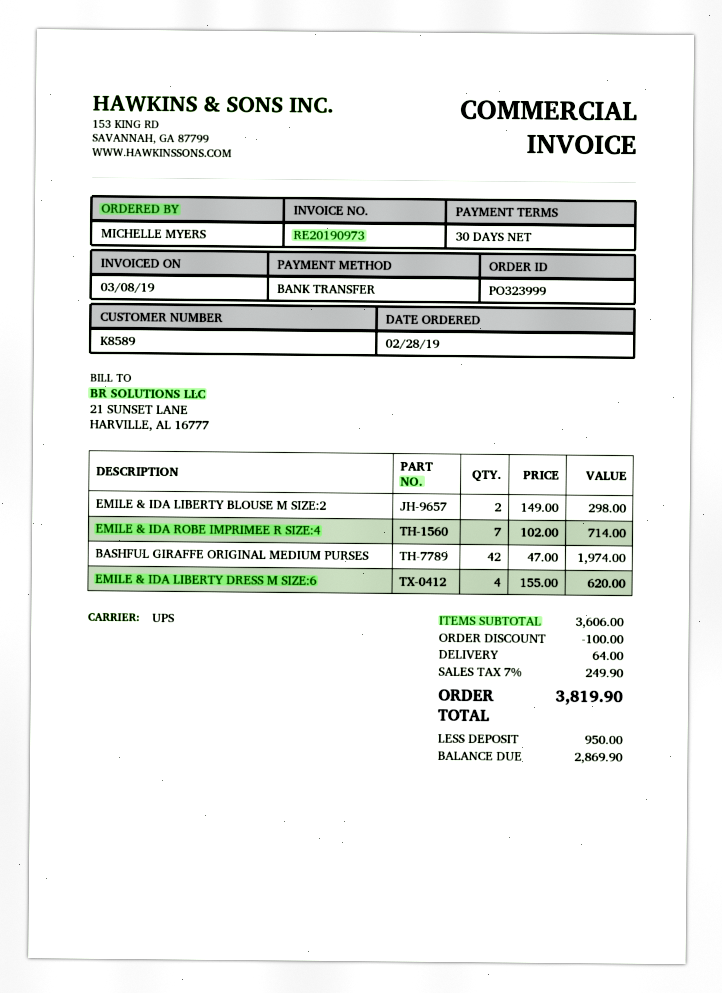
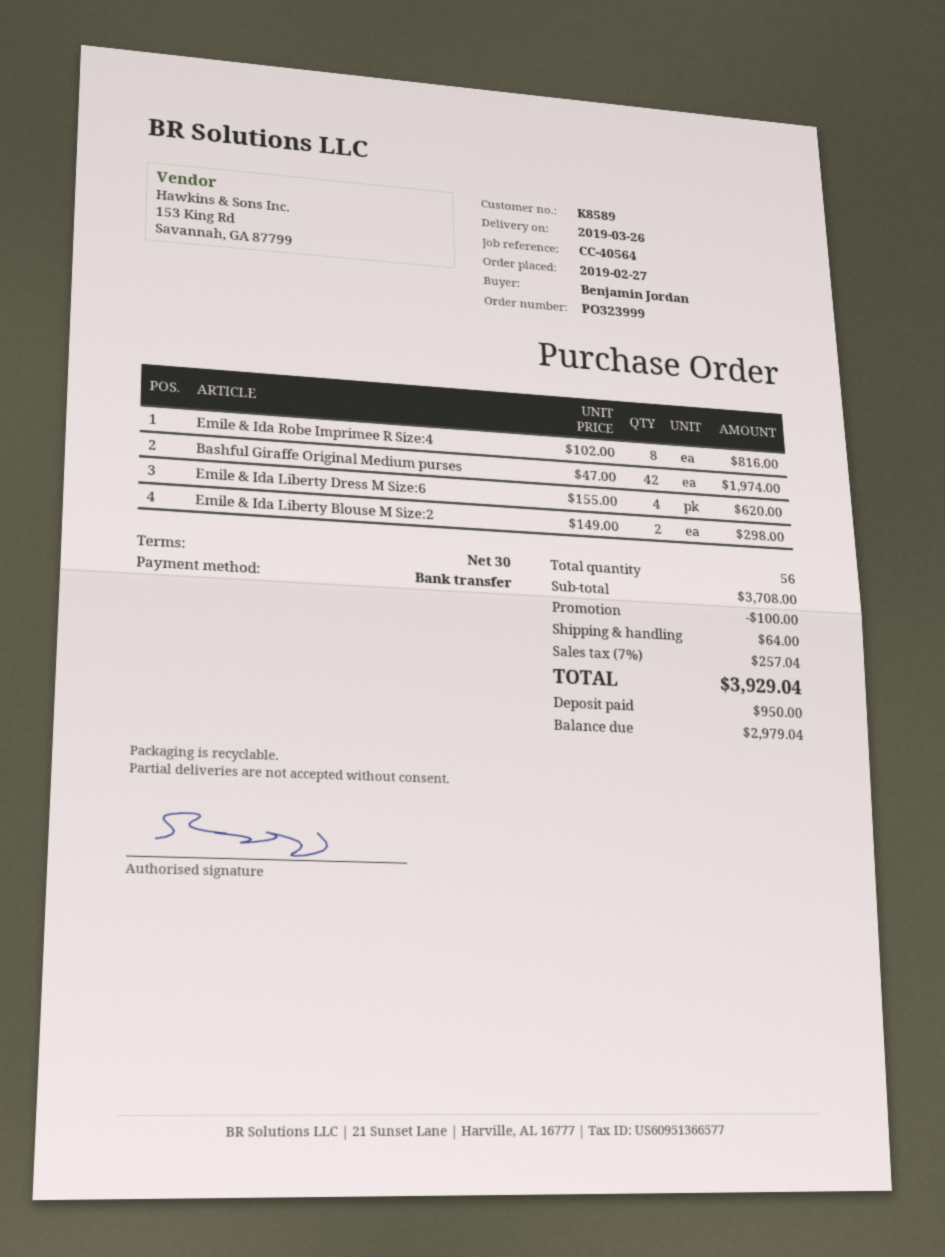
order date: 2019-02-28 -> 2019-02-27
ordered by: MICHELLE MYERS -> Benjamin Jordan
EMILE & IDA ROBE IMPRIMEE R SIZE:4: 7 x 102.00 = 714.00 -> 8 x 102.00 = 816.00
subtotal: 3606.00 -> 3708.00
tax: 7% = 249.90 -> 7% = 257.04
total: 3819.90 -> 3929.04
balance: 2869.90 -> 2979.04

